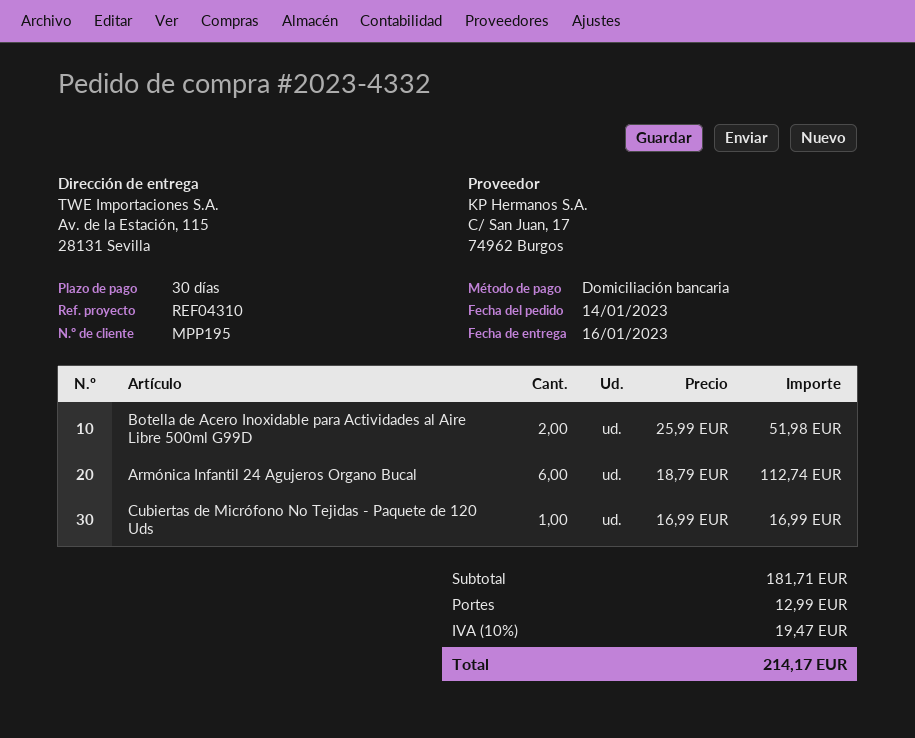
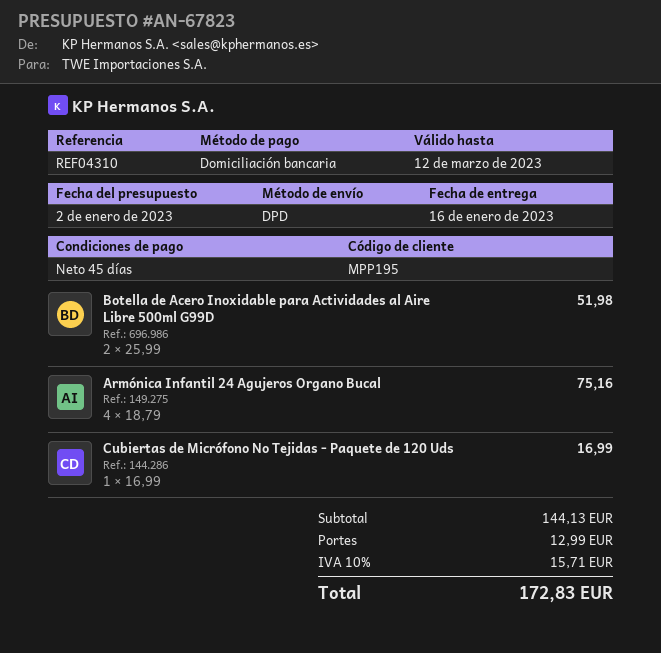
payment terms: 30 days -> 45 days
Armónica Infantil 24 Agujeros Organo Bucal: 6 x 18.79 = 112.74 -> 4 x 18.79 = 75.16
subtotal: 181.71 -> 144.13
tax: 10% = 19.47 -> 10% = 15.71
total: 214.17 -> 172.83

